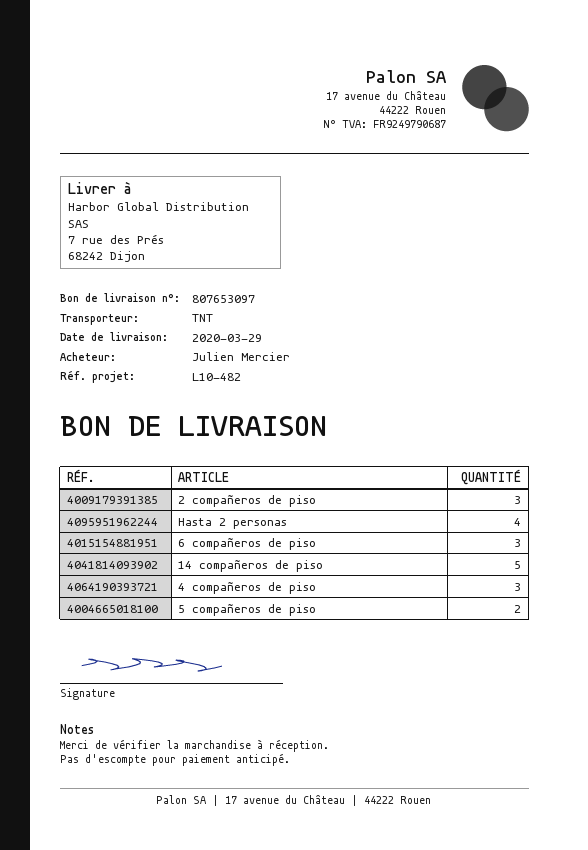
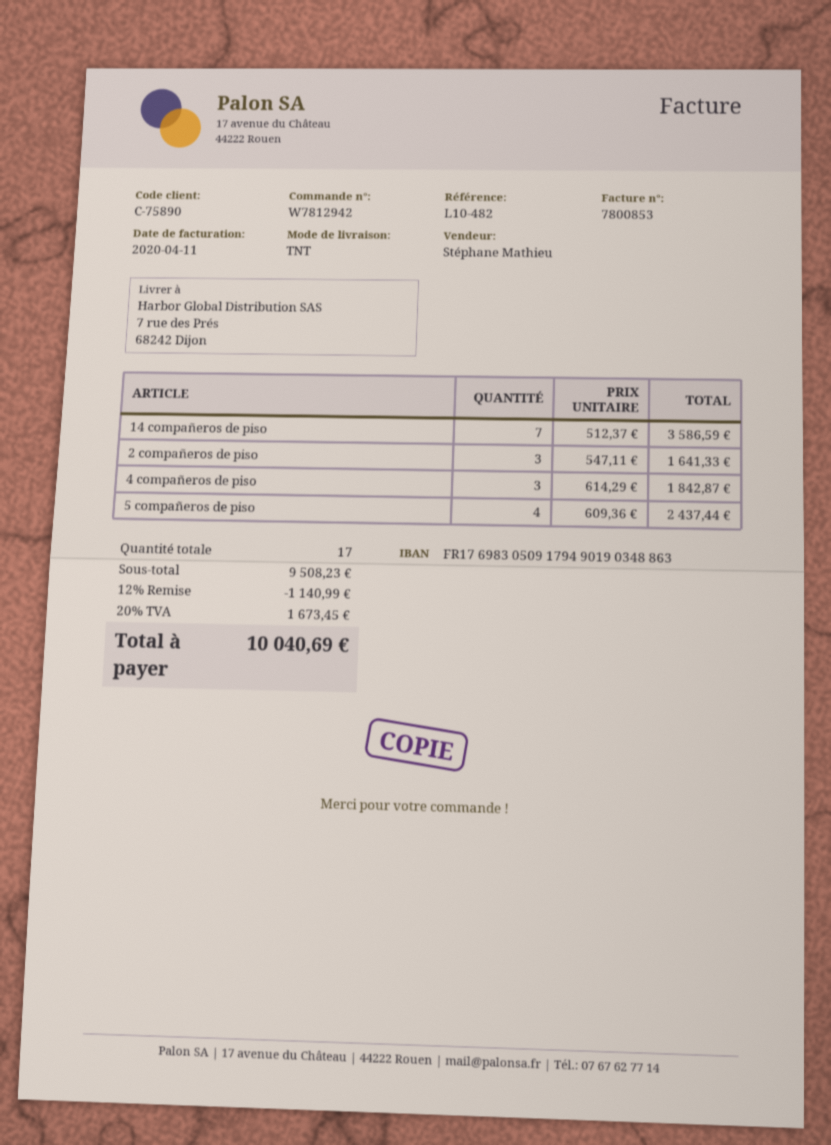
Hasta 2 personas: 4 -> none
6 compañeros de piso: 3 -> none
14 compañeros de piso: 5 -> 7
5 compañeros de piso: 2 -> 4

